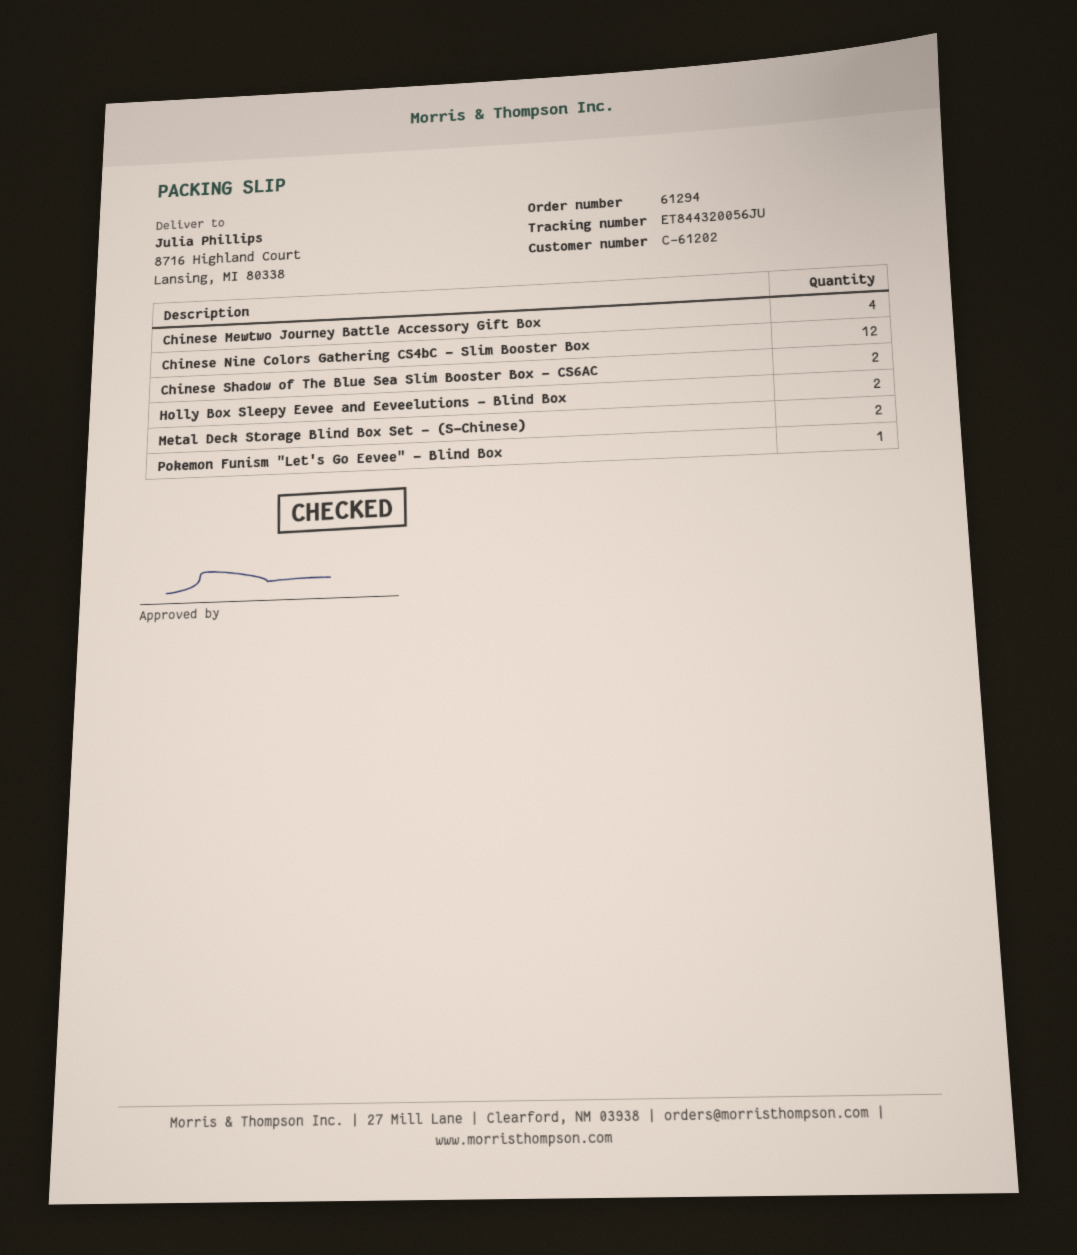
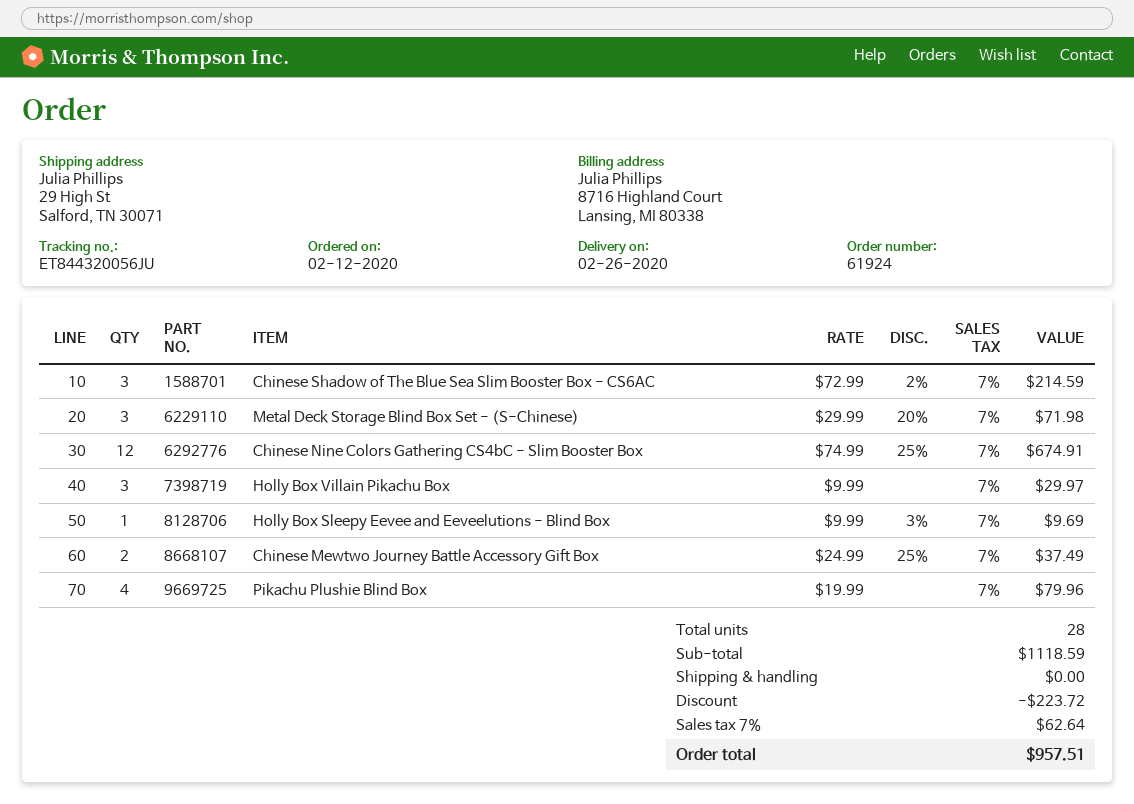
order number: 61294 -> 61924
ship to: 8716 Highland Court, Lansing, MI 80338 -> 29 High St, Salford, TN 30071
Chinese Mewtwo Journey Battle Accessory Gift Box: 4 -> 2
Chinese Shadow of The Blue Sea Slim Booster Box - CS6AC: 2 -> 3
Holly Box Sleepy Eevee and Eeveelutions - Blind Box: 2 -> 1
Metal Deck Storage Blind Box Set - (S-Chinese): 2 -> 3
Pokemon Funism "Let's Go Eevee" - Blind Box: 1 -> none
Holly Box Villain Pikachu Box: none -> 3
Pikachu Plushie Blind Box: none -> 4

